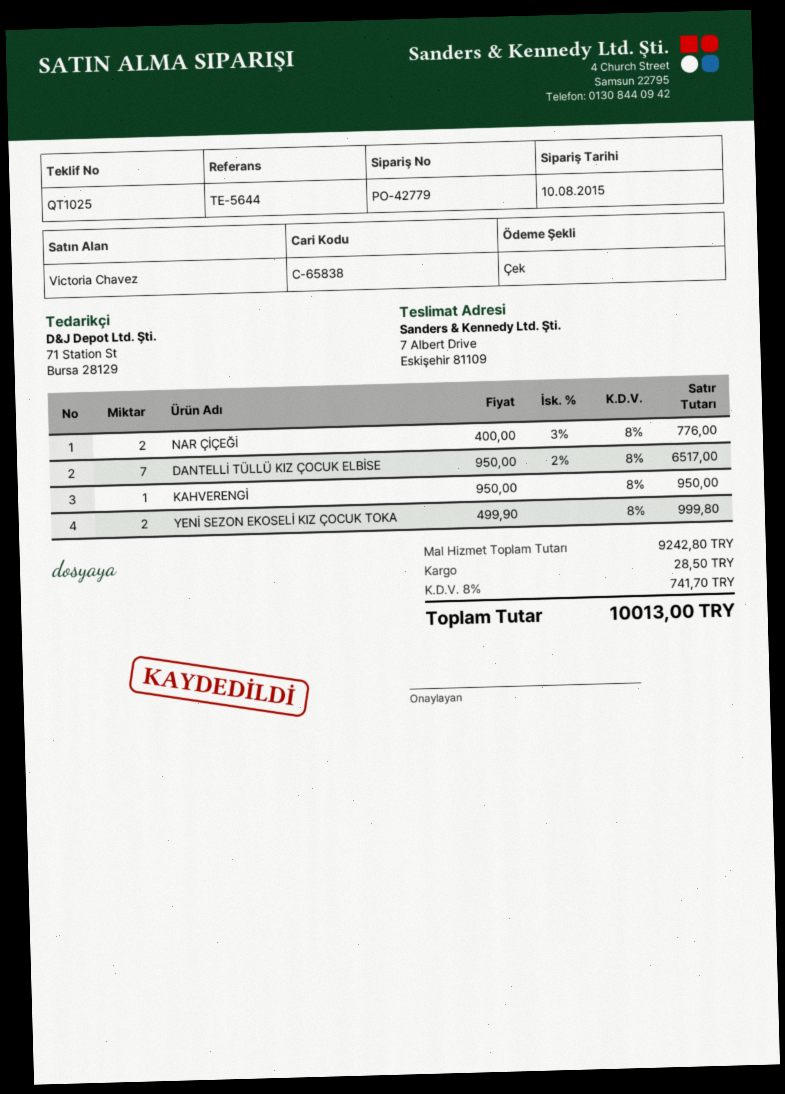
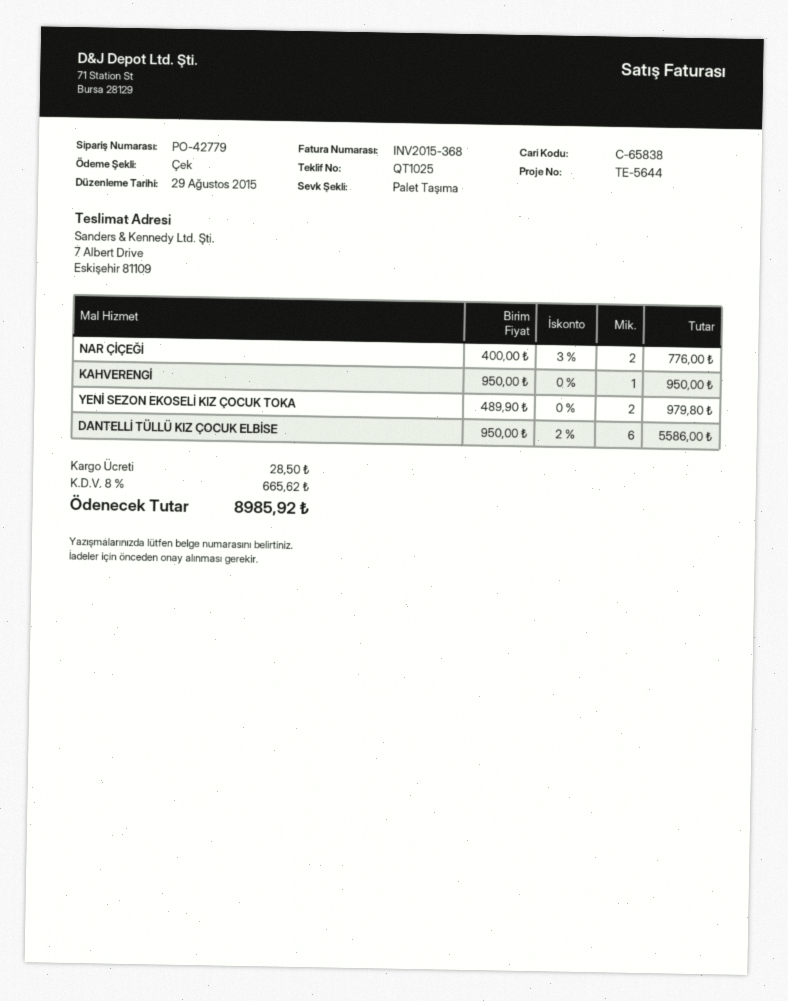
DANTELLİ TÜLLÜ KIZ ÇOCUK ELBİSE: 7 x 950.00 - 2% = 6517.00 -> 6 x 950.00 - 2% = 5586.00
YENİ SEZON EKOSELİ KIZ ÇOCUK TOKA: 2 x 499.90 = 999.80 -> 2 x 489.90 = 979.80
tax: 8% = 741.70 -> 8% = 665.62
total: 10013.00 -> 8985.92

